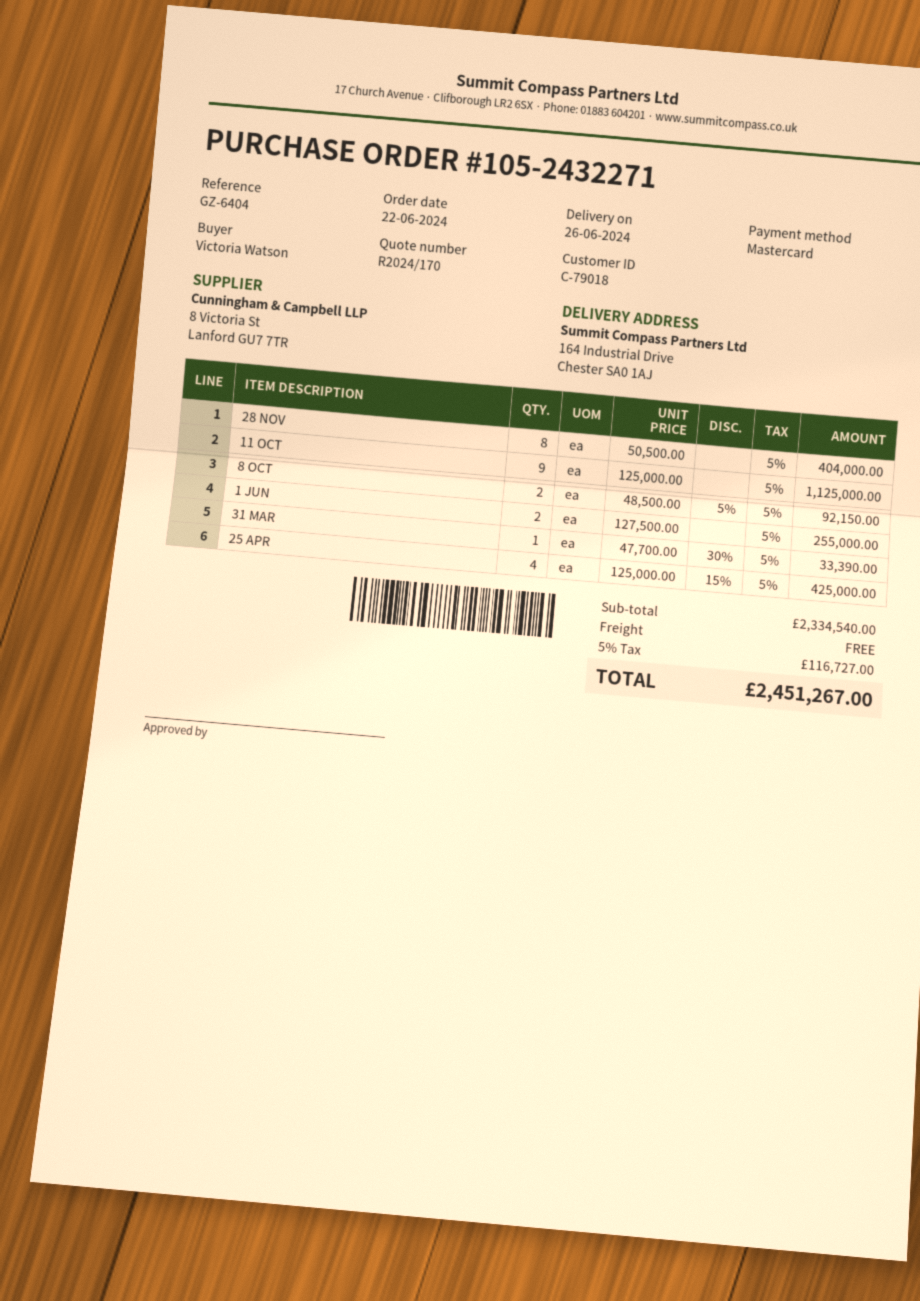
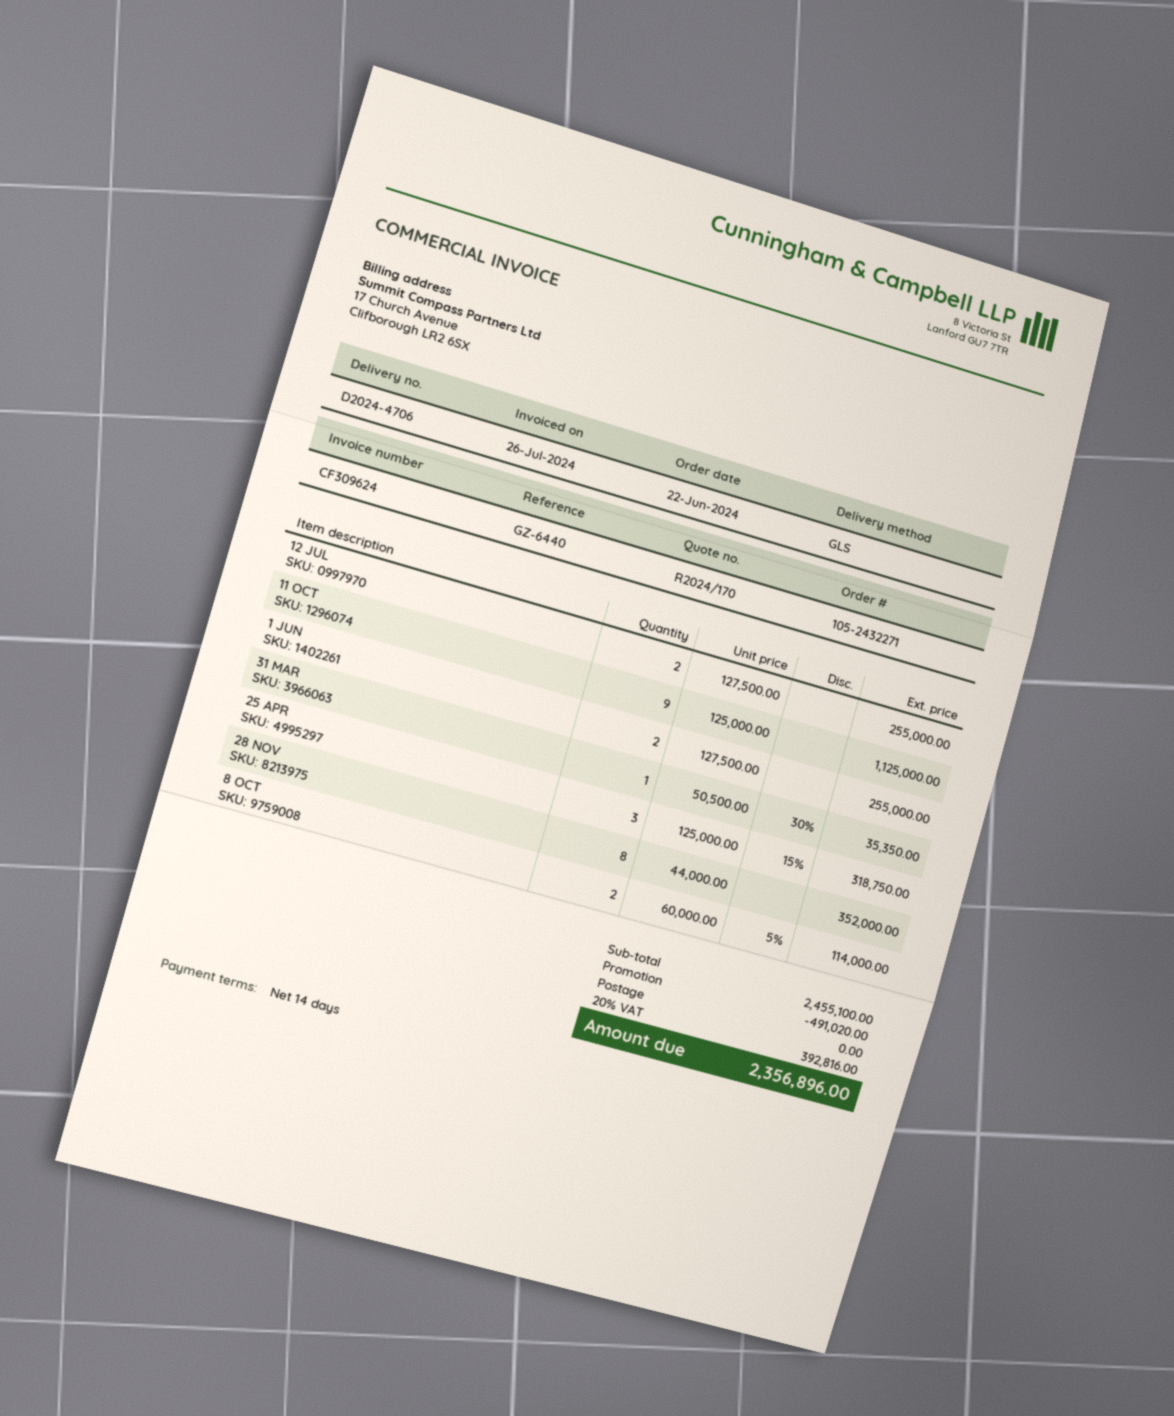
reference: GZ-6404 -> GZ-6440
28 NOV: 8 x 50500.00 = 404000.00 -> 8 x 44000.00 = 352000.00
8 OCT: 2 x 48500.00 - 5% = 92150.00 -> 2 x 60000.00 - 5% = 114000.00
31 MAR: 1 x 47700.00 - 30% = 33390.00 -> 1 x 50500.00 - 30% = 35350.00
25 APR: 4 x 125000.00 - 15% = 425000.00 -> 3 x 125000.00 - 15% = 318750.00
12 JUL: none -> 2 x 127500.00 = 255000.00
subtotal: 2334540.00 -> 2455100.00
discount: none -> 491020.00
tax: 5% = 116727.00 -> 20% = 392816.00
total: 2451267.00 -> 2356896.00

